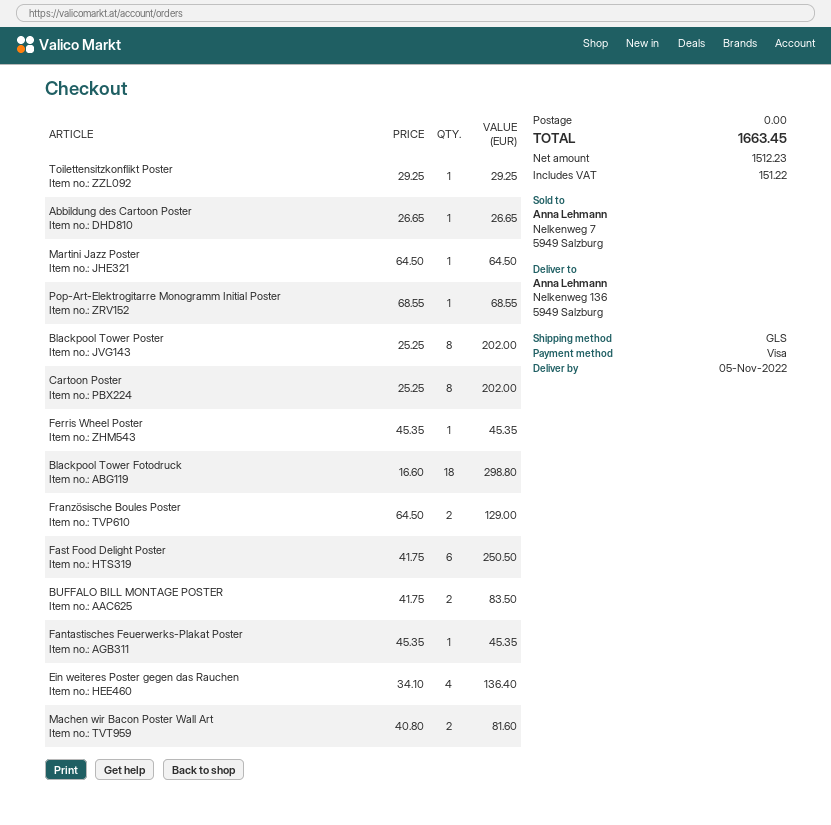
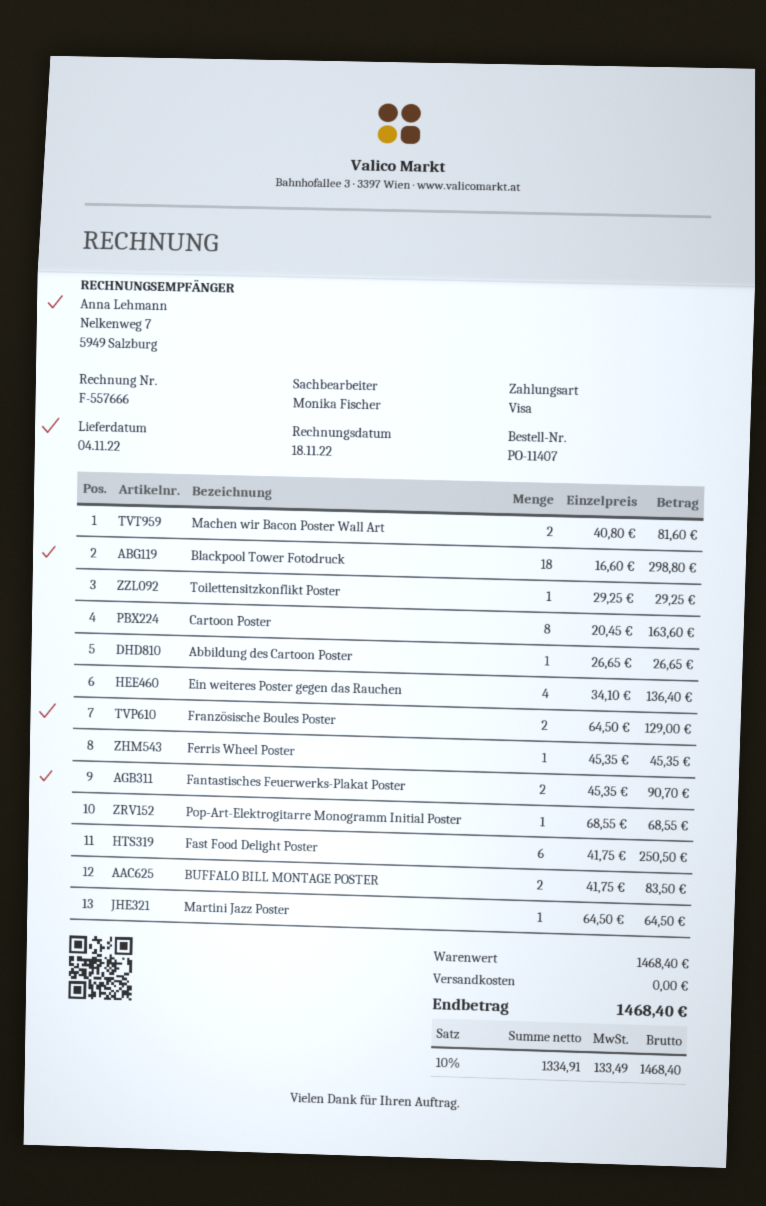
delivery date: 2022-11-05 -> 2022-11-04
Blackpool Tower Poster: 8 x 25.25 = 202.00 -> none
Cartoon Poster: 8 x 25.25 = 202.00 -> 8 x 20.45 = 163.60
Fantastisches Feuerwerks-Plakat Poster: 1 x 45.35 = 45.35 -> 2 x 45.35 = 90.70
net: 1512.23 -> 1334.91
tax: 151.22 -> 133.49
total: 1663.45 -> 1468.40

